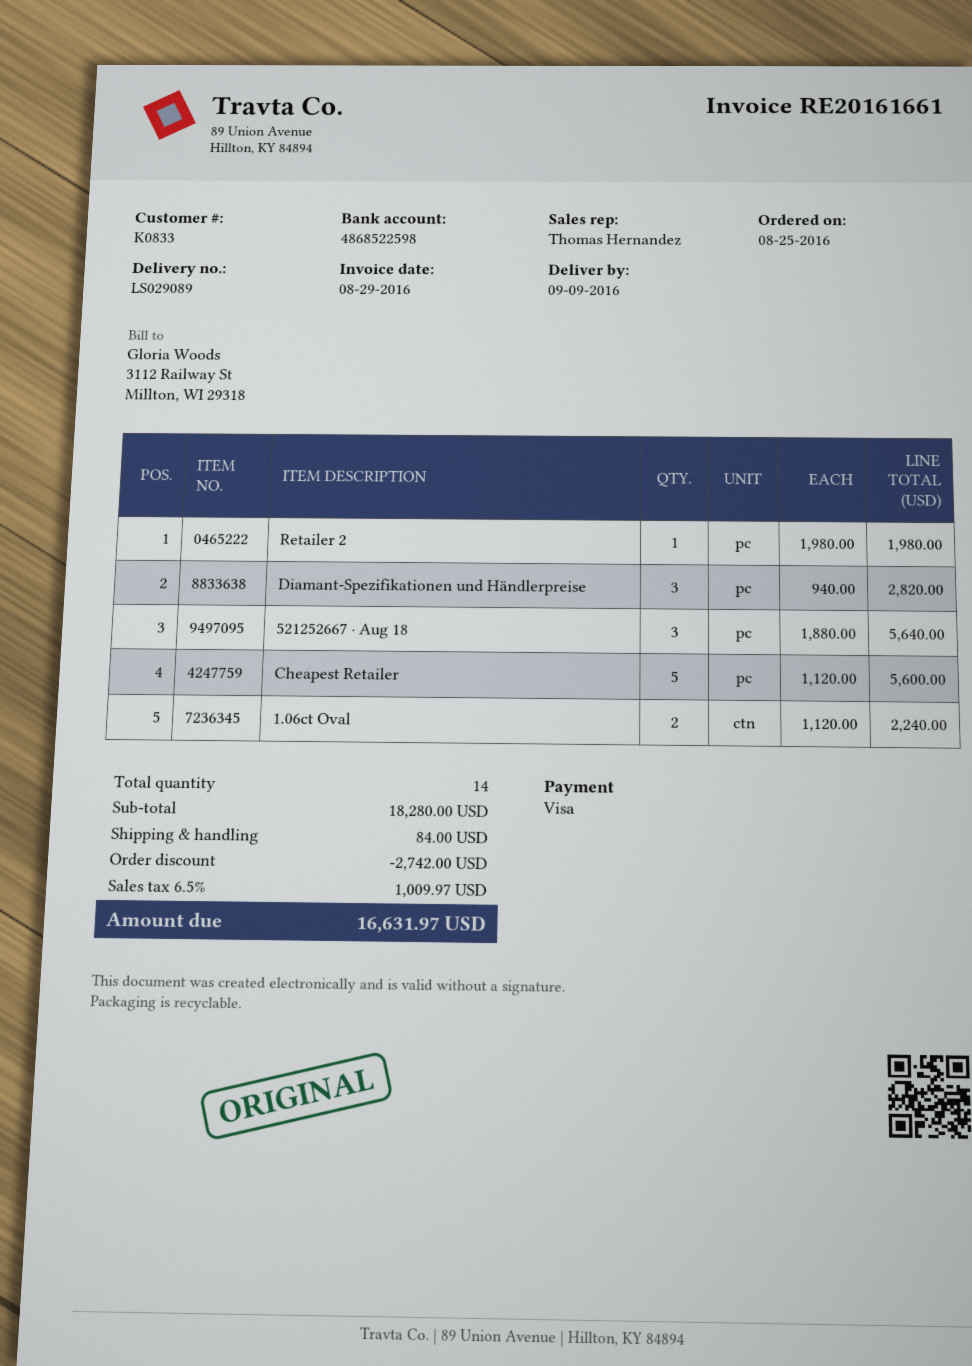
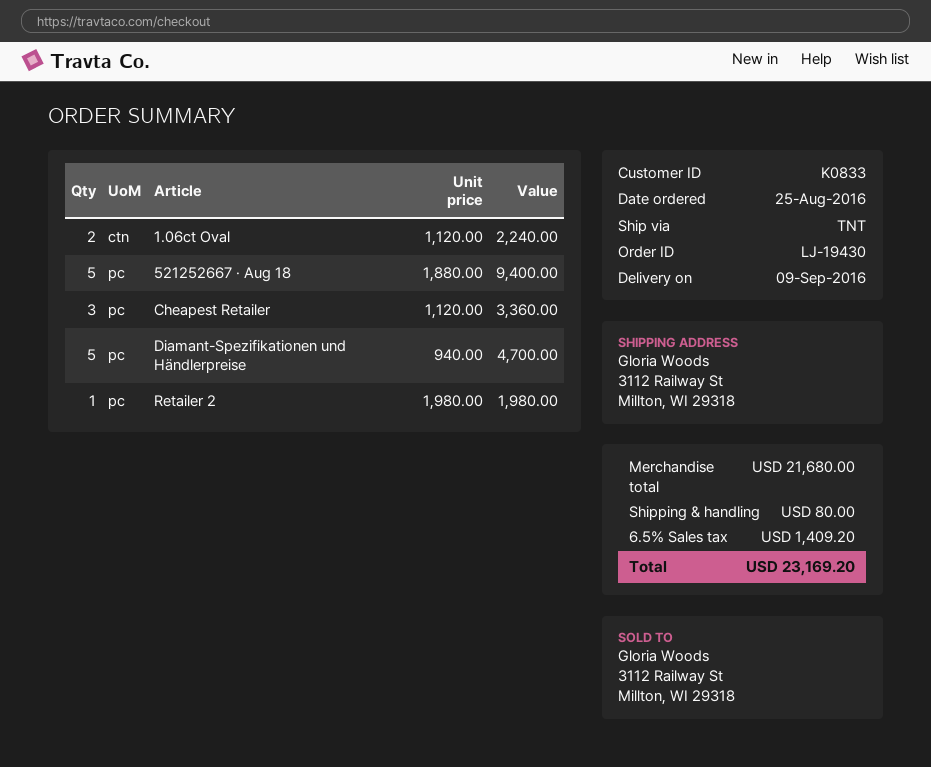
Diamant-Spezifikationen und Händlerpreise: 3 x 940.00 = 2820.00 -> 5 x 940.00 = 4700.00
521252667 · Aug 18: 3 x 1880.00 = 5640.00 -> 5 x 1880.00 = 9400.00
Cheapest Retailer: 5 x 1120.00 = 5600.00 -> 3 x 1120.00 = 3360.00
subtotal: 18280.00 -> 21680.00
discount: 2742.00 -> none
shipping: 84.00 -> 80.00
tax: 6.5% = 1009.97 -> 6.5% = 1409.20
total: 16631.97 -> 23169.20

